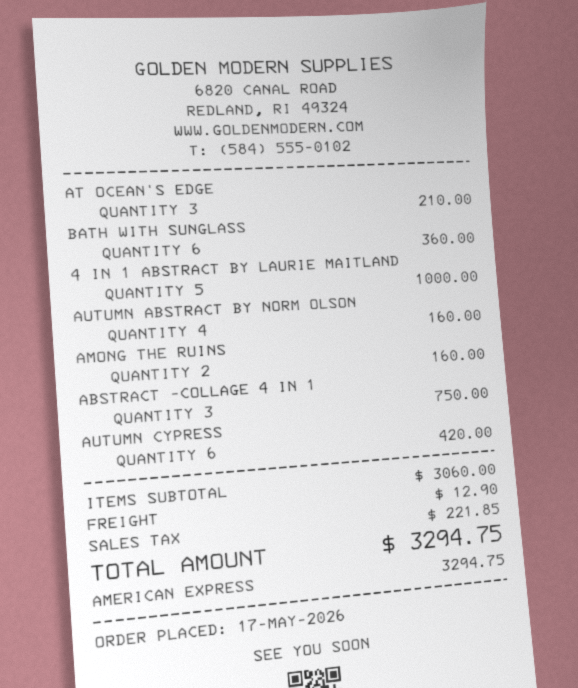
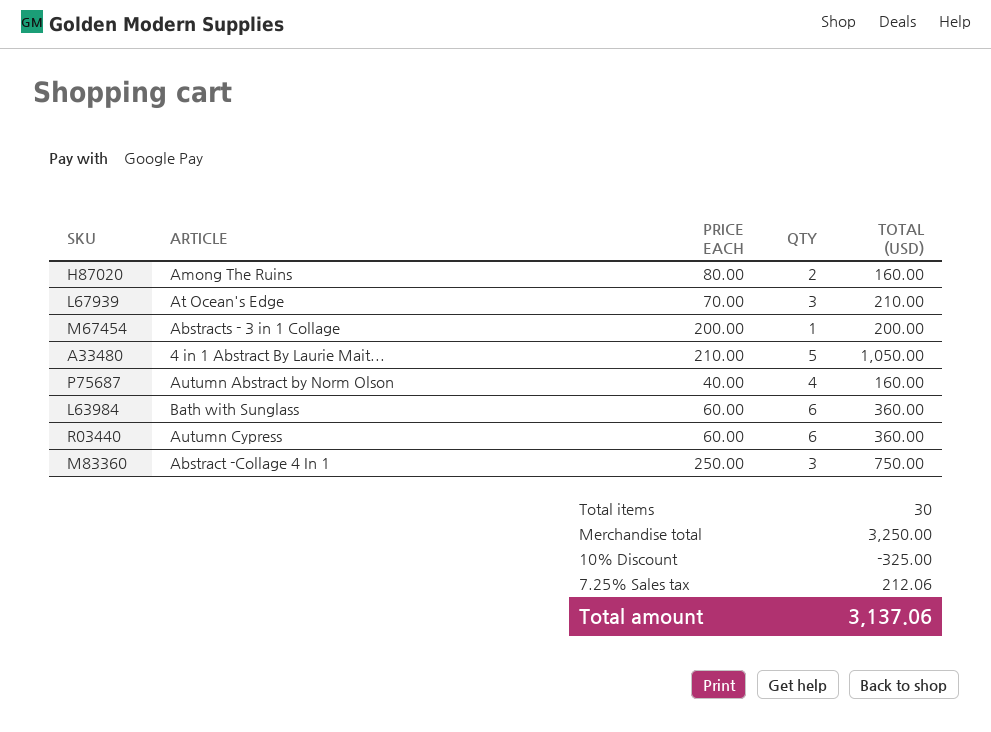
payment method: American Express -> Google Pay
4 IN 1 ABSTRACT BY LAURIE MAITLAND: 5 for 1000.00 -> 5 for 1050.00
AUTUMN CYPRESS: 6 for 420.00 -> 6 for 360.00
Abstracts - 3 in 1 Collage: none -> 1 for 200.00
subtotal: 3060.00 -> 3250.00
discount: none -> 10% = 325.00
shipping: 12.90 -> none
tax: 221.85 -> 212.06
total: 3294.75 -> 3137.06

